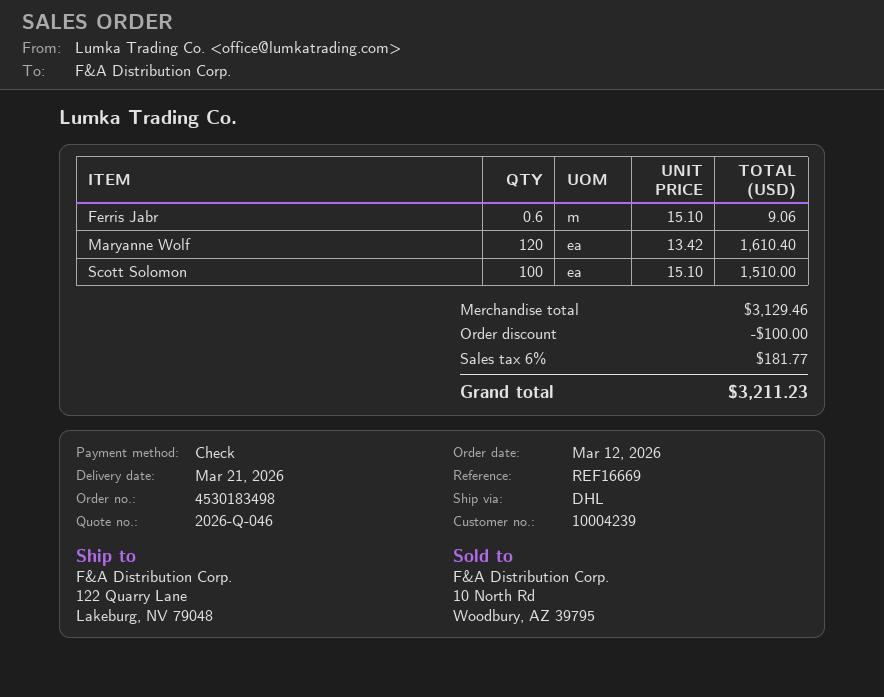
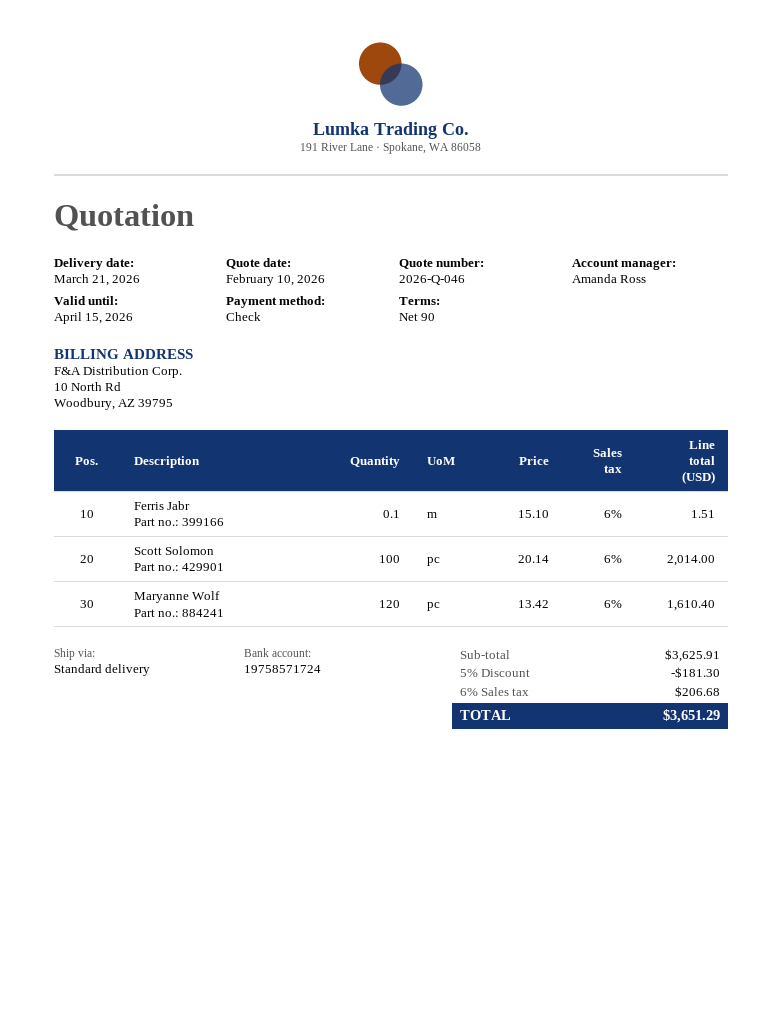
shipping method: DHL -> standard
Ferris Jabr: 0.6 x 15.10 = 9.06 -> 0.1 x 15.10 = 1.51
Scott Solomon: 100 x 15.10 = 1510.00 -> 100 x 20.14 = 2014.00
subtotal: 3129.46 -> 3625.91
discount: 100.00 -> 181.30
tax: 6% = 181.77 -> 6% = 206.68
total: 3211.23 -> 3651.29

